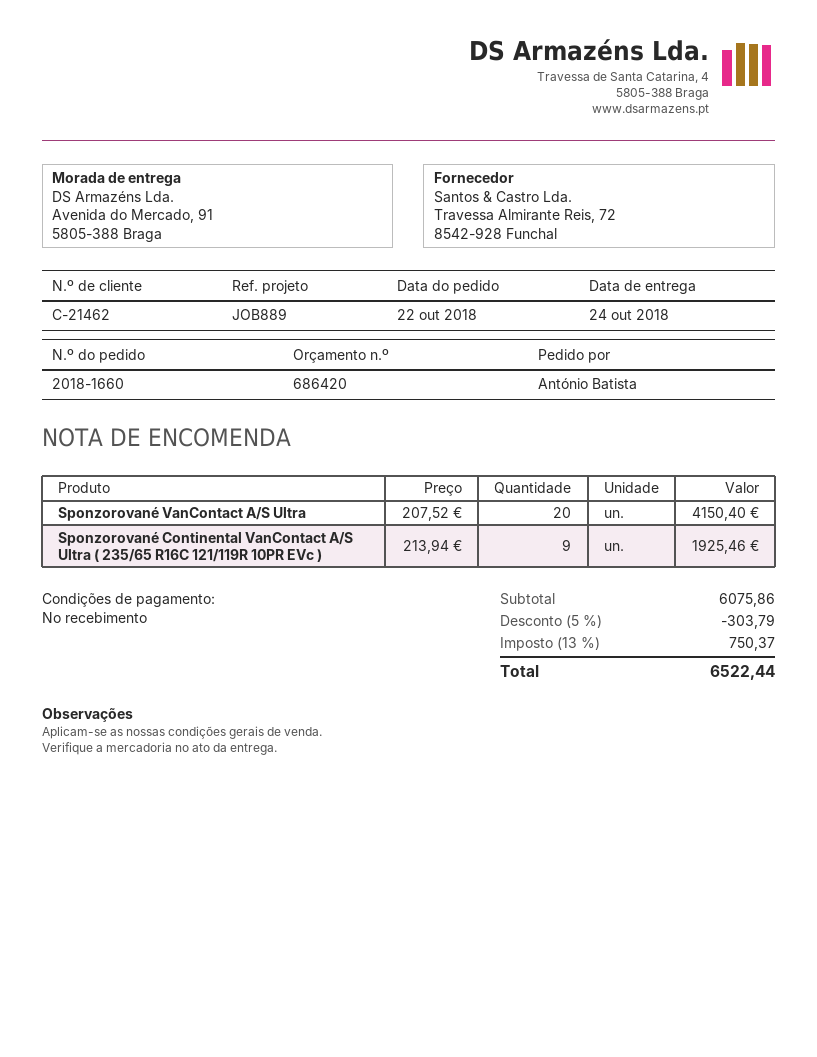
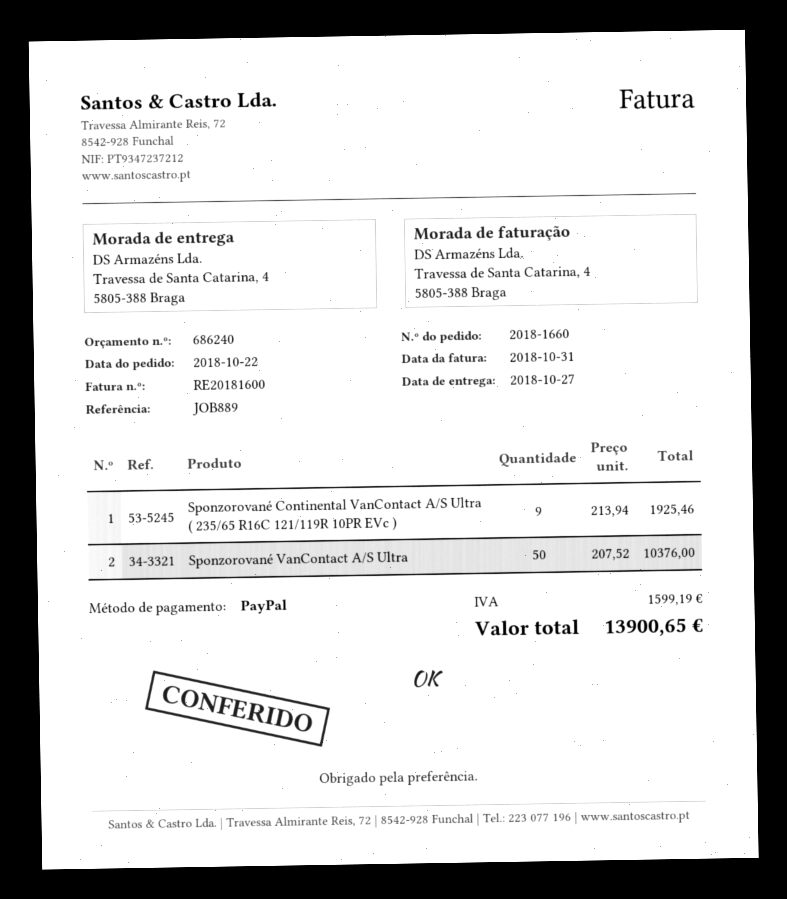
quote number: 686420 -> 686240
delivery date: 2018-10-24 -> 2018-10-27
ship to: Avenida do Mercado, 91, 5805-388 Braga -> Travessa de Santa Catarina, 4, 5805-388 Braga
Sponzorované VanContact A/S Ultra: 20 x 207.52 = 4150.40 -> 50 x 207.52 = 10376.00
discount: 5% = 303.79 -> none
tax: 750.37 -> 1599.19
total: 6522.44 -> 13900.65

